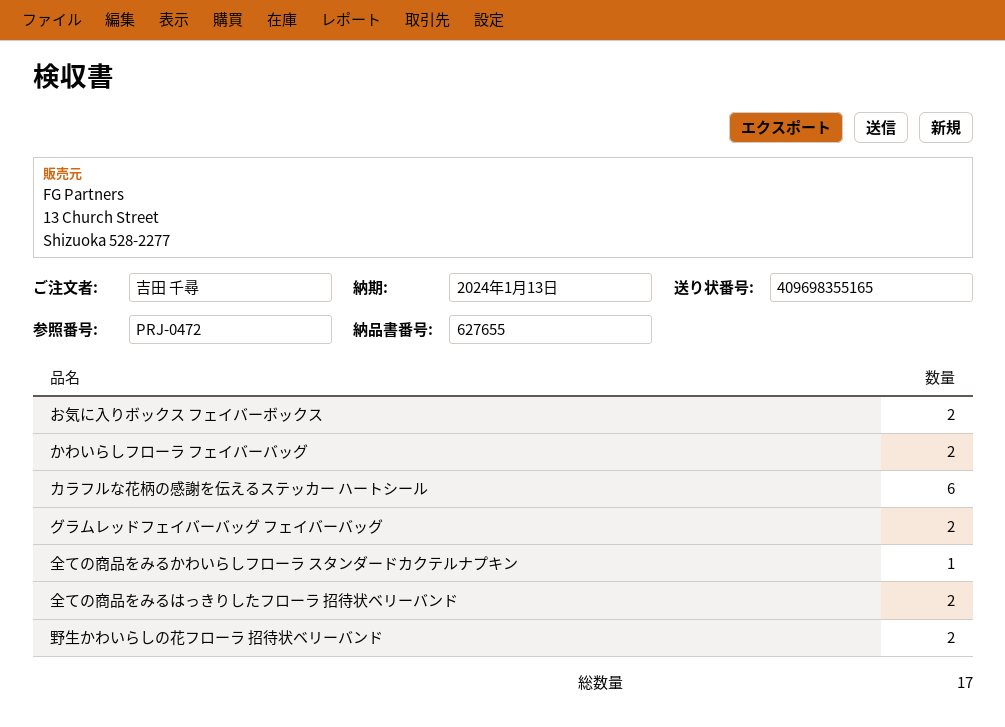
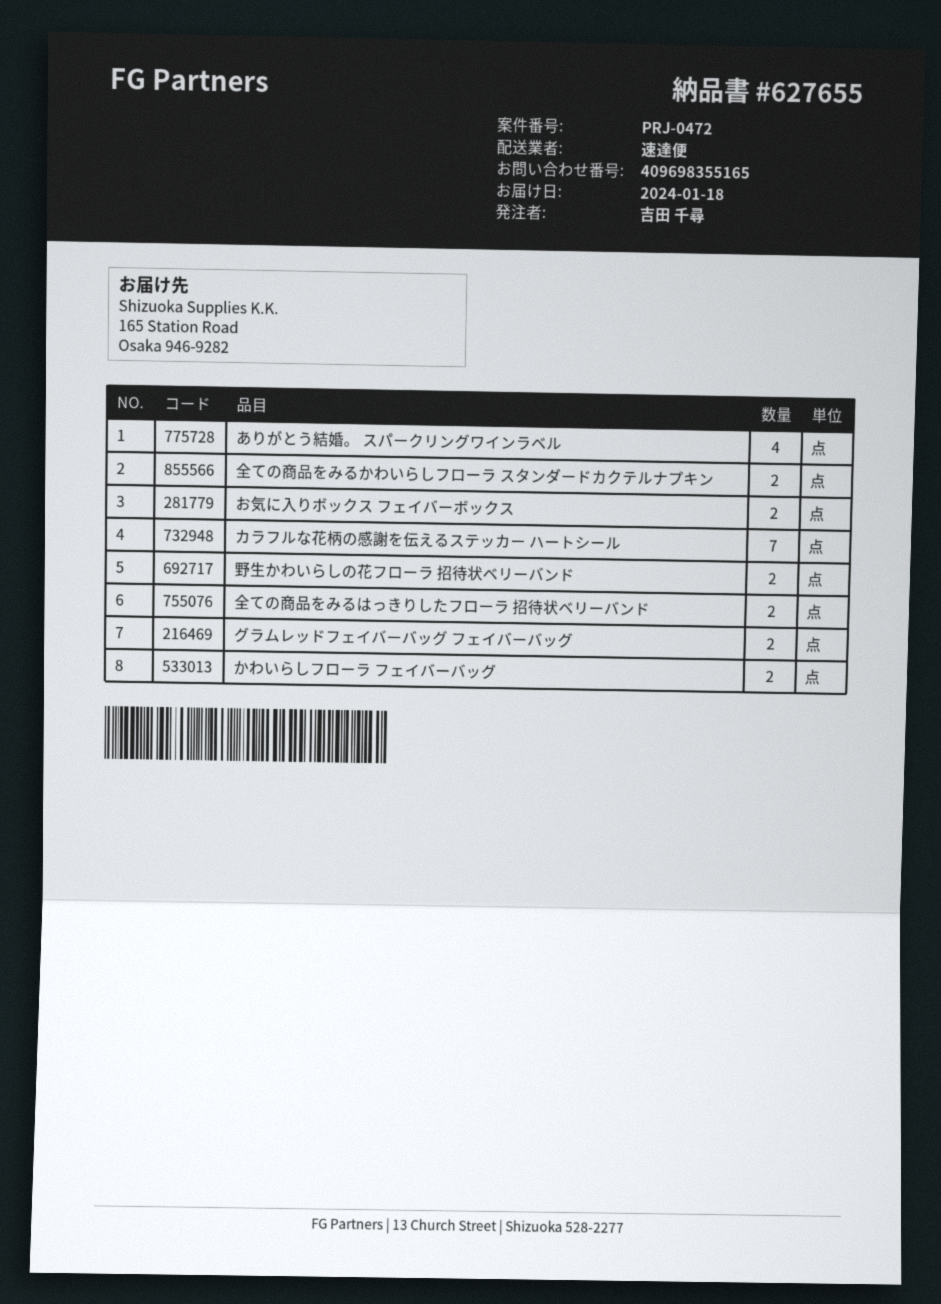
delivery date: 2024-01-13 -> 2024-01-18
カラフルな花柄の感謝を伝えるステッカー ハートシール: 6 -> 7
全ての商品をみるかわいらしフローラ スタンダードカクテルナプキン: 1 -> 2
ありがとう結婚。 スパークリングワインラベル: none -> 4

